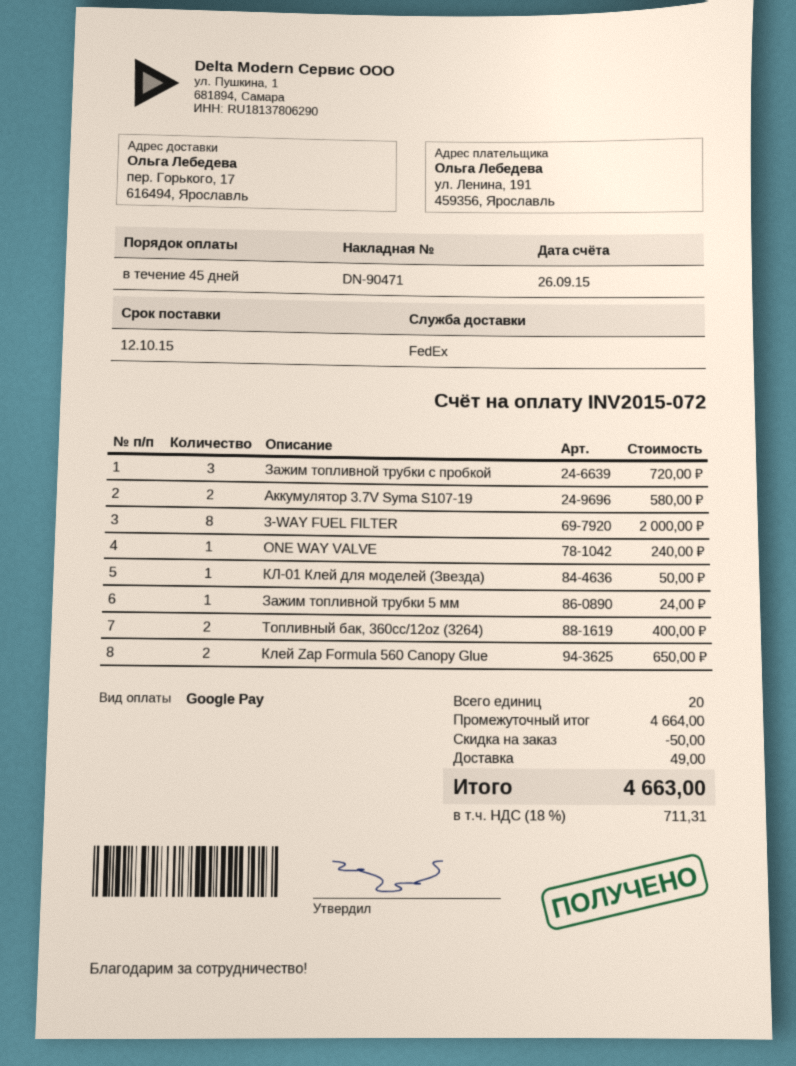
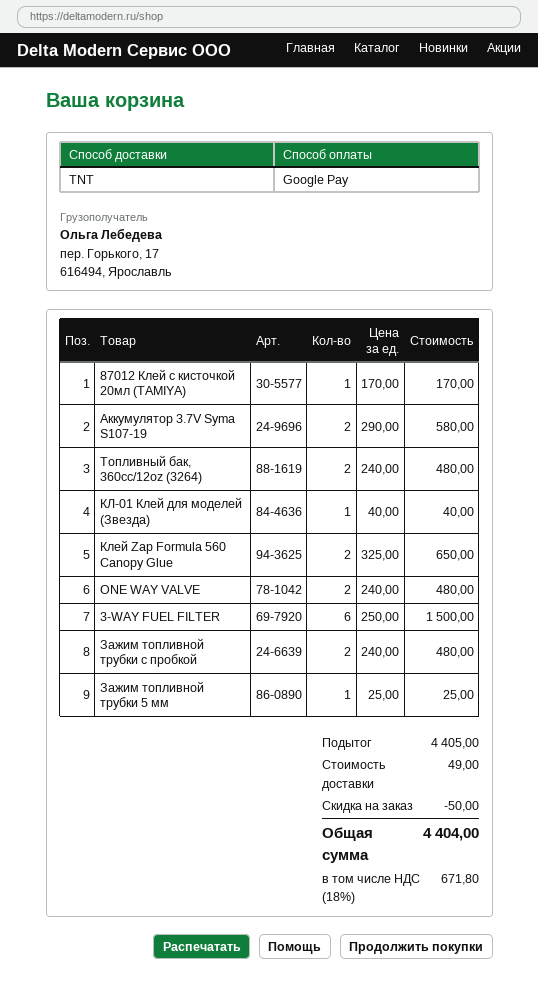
shipping method: FedEx -> TNT
Зажим топливной трубки с пробкой: 3 for 720.00 -> 2 for 480.00
3-WAY FUEL FILTER: 8 for 2000.00 -> 6 for 1500.00
ONE WAY VALVE: 1 for 240.00 -> 2 for 480.00
КЛ-01 Клей для моделей (Звезда): 1 for 50.00 -> 1 for 40.00
Зажим топливной трубки 5 мм: 1 for 24.00 -> 1 for 25.00
Топливный бак, 360cc/12oz (3264): 2 for 400.00 -> 2 for 480.00
87012 Клей с кисточкой 20мл (TAMIYA): none -> 1 for 170.00
subtotal: 4664.00 -> 4405.00
tax: 18% = 711.31 -> 18% = 671.80
total: 4663.00 -> 4404.00

